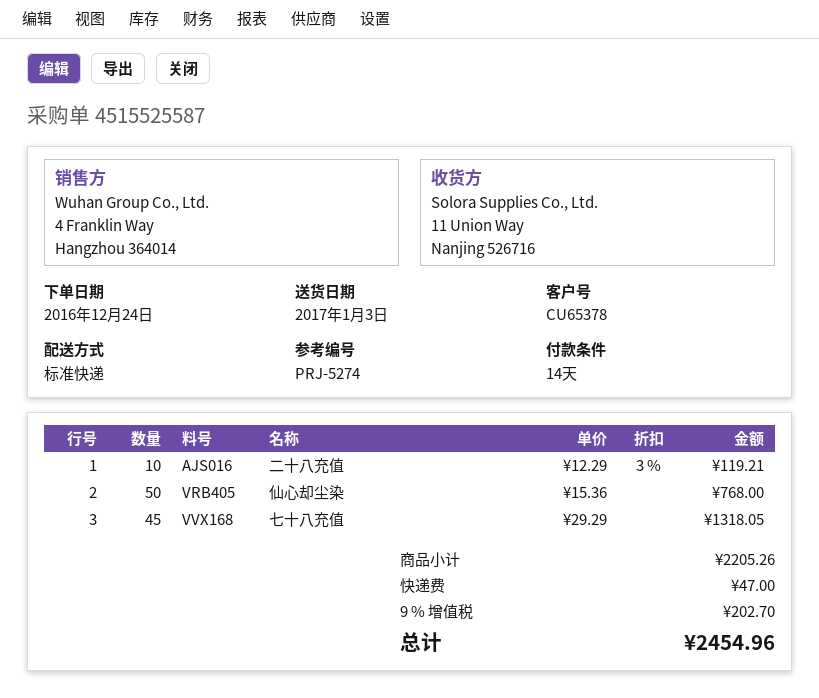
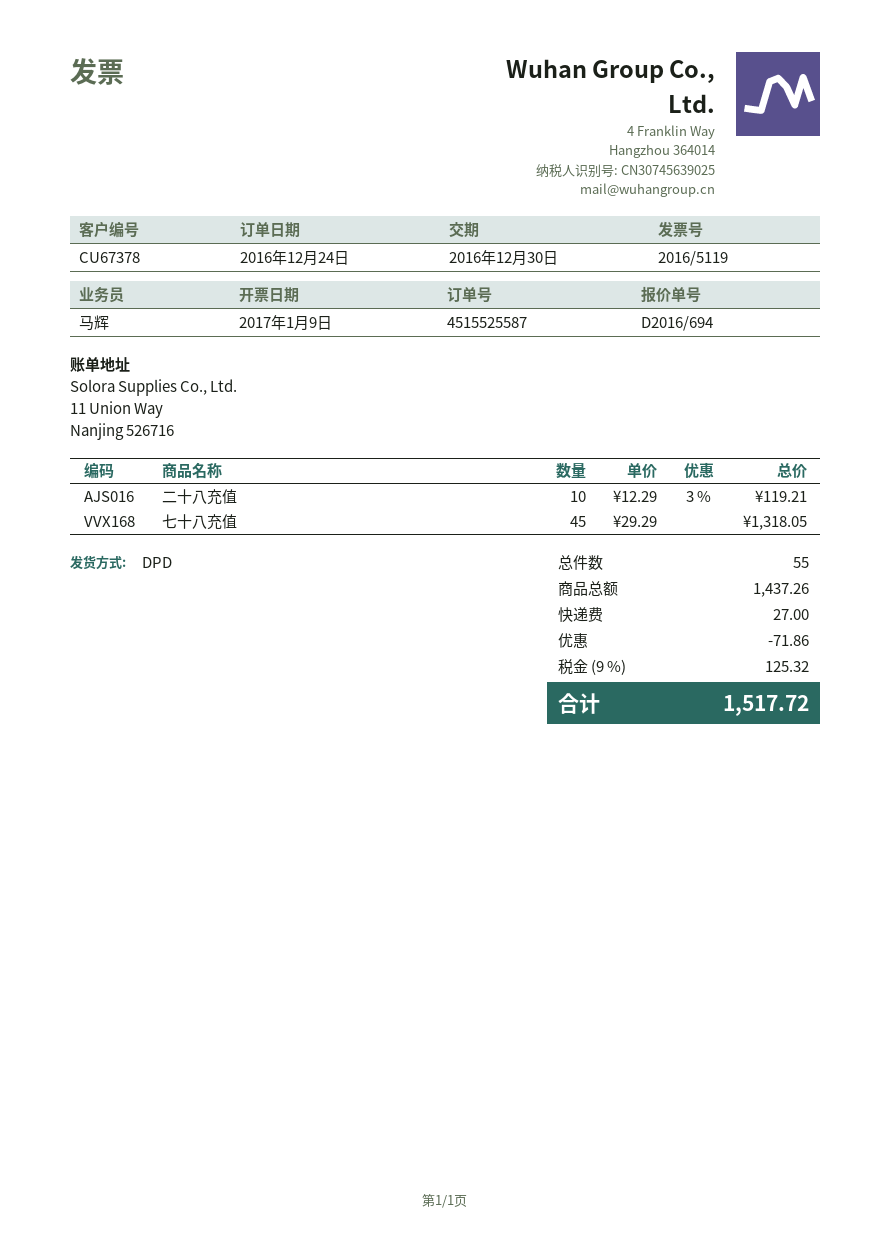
delivery date: 2017-01-03 -> 2016-12-30
customer number: CU65378 -> CU67378
shipping method: standard -> DPD
仙心却尘染: 50 x 15.36 = 768.00 -> none
subtotal: 2205.26 -> 1437.26
discount: none -> 71.86
shipping: 47.00 -> 27.00
tax: 9% = 202.70 -> 9% = 125.32
total: 2454.96 -> 1517.72

